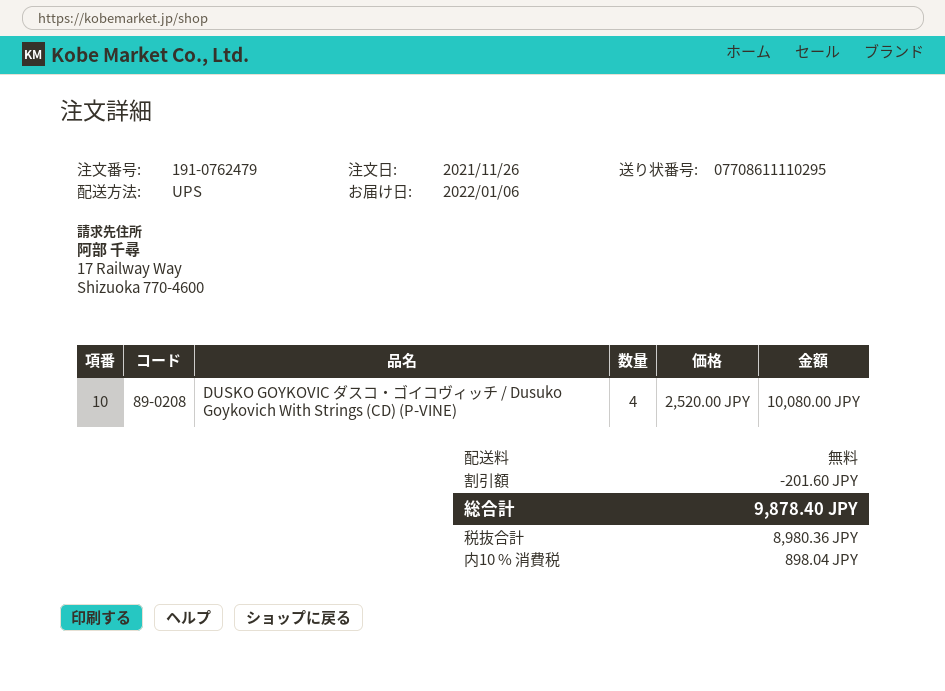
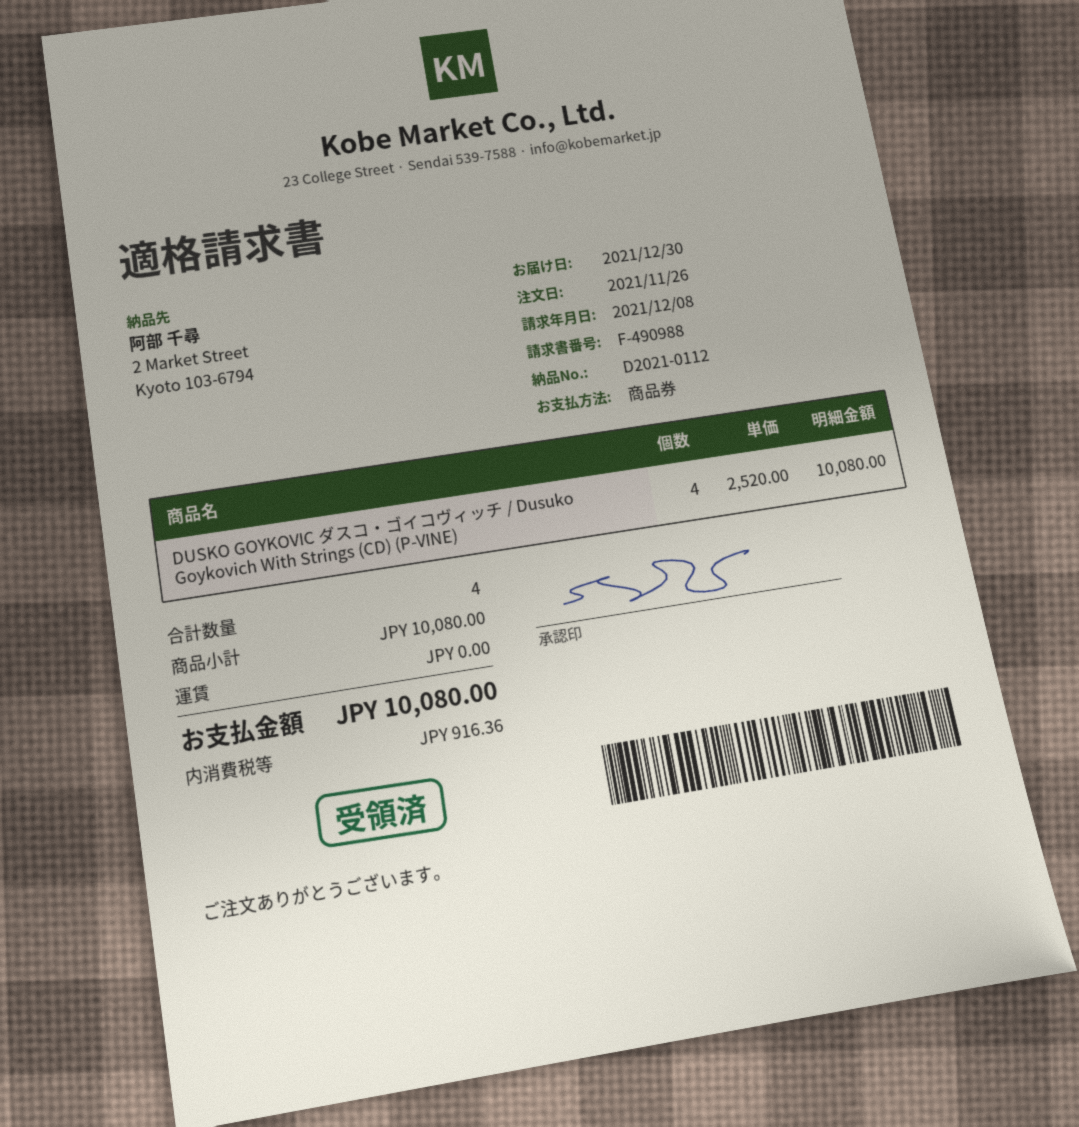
delivery date: 2022-01-06 -> 2021-12-30
discount: 201.60 -> none
tax: 898.04 -> 916.36
total: 9878.40 -> 10080.00

